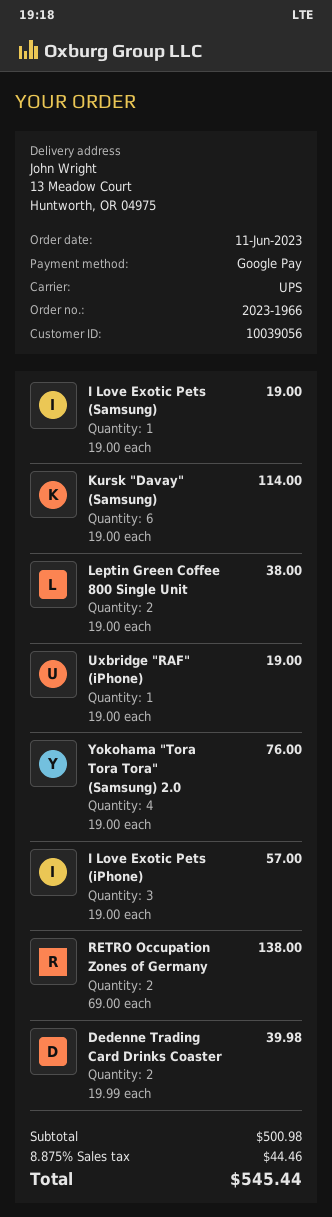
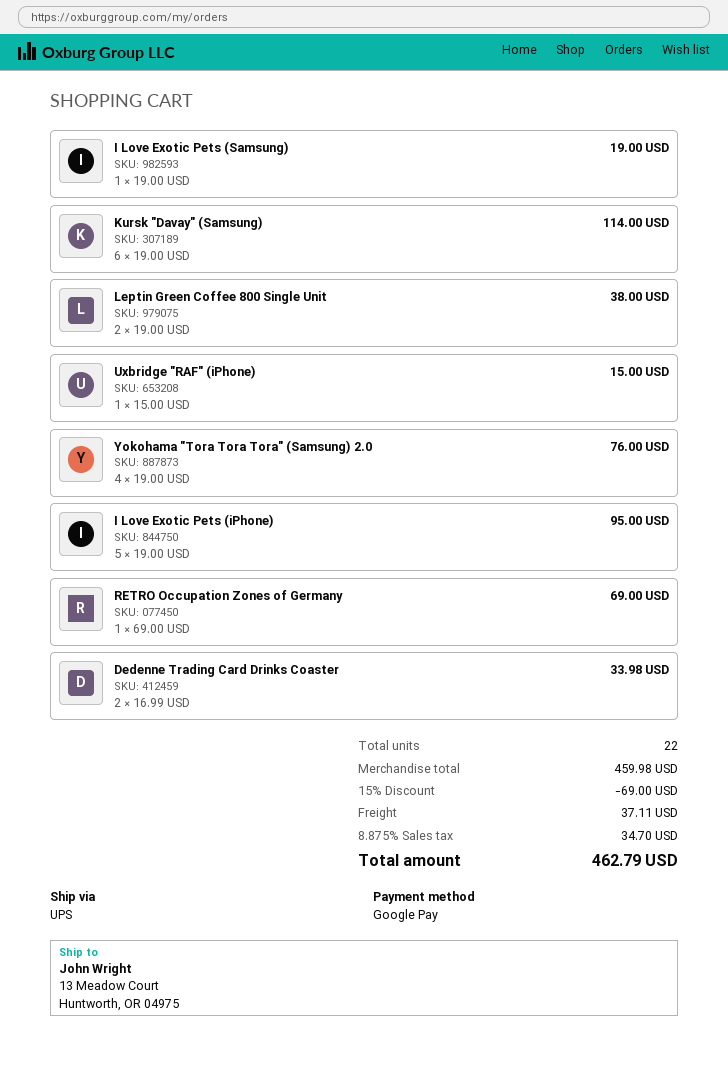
Uxbridge "RAF" (iPhone): 1 x 19.00 = 19.00 -> 1 x 15.00 = 15.00
I Love Exotic Pets (iPhone): 3 x 19.00 = 57.00 -> 5 x 19.00 = 95.00
RETRO Occupation Zones of Germany: 2 x 69.00 = 138.00 -> 1 x 69.00 = 69.00
Dedenne Trading Card Drinks Coaster: 2 x 19.99 = 39.98 -> 2 x 16.99 = 33.98
subtotal: 500.98 -> 459.98
discount: none -> 15% = 69.00
shipping: none -> 37.11
tax: 8.875% = 44.46 -> 8.875% = 34.70
total: 545.44 -> 462.79

